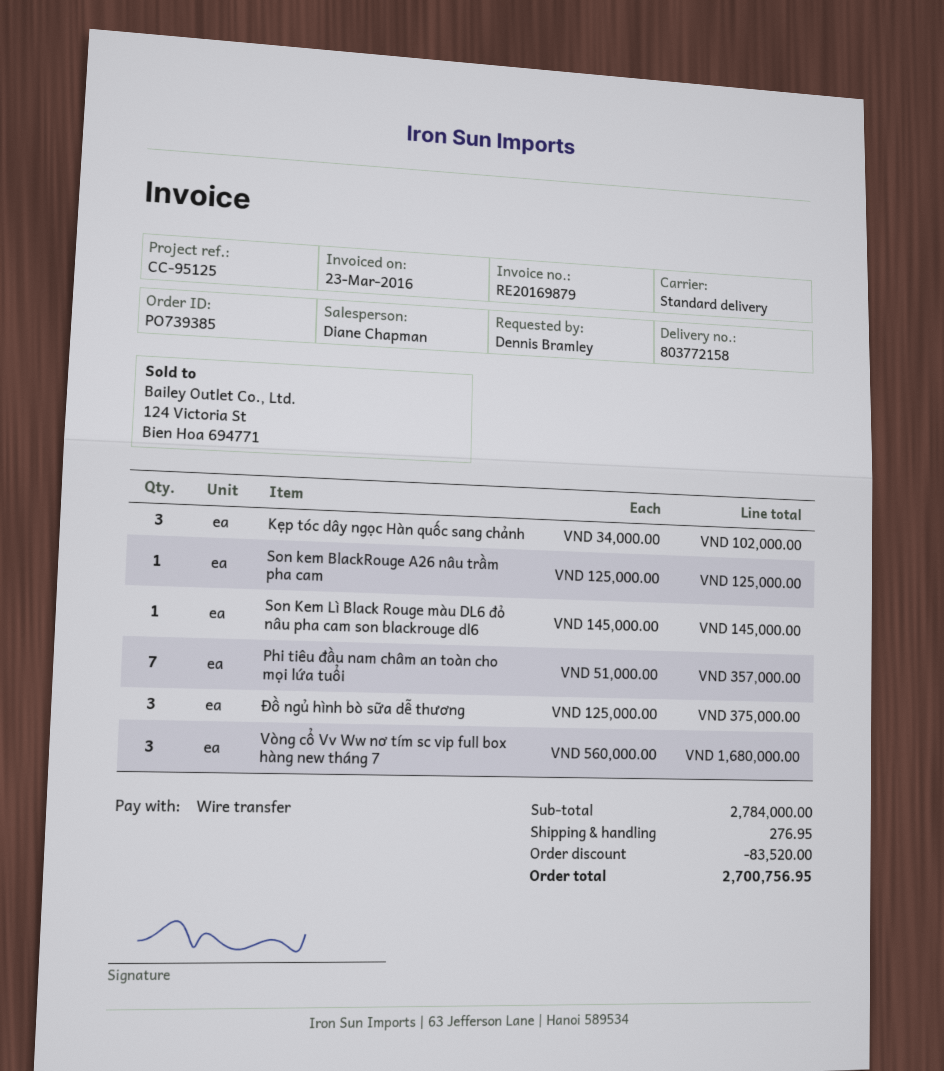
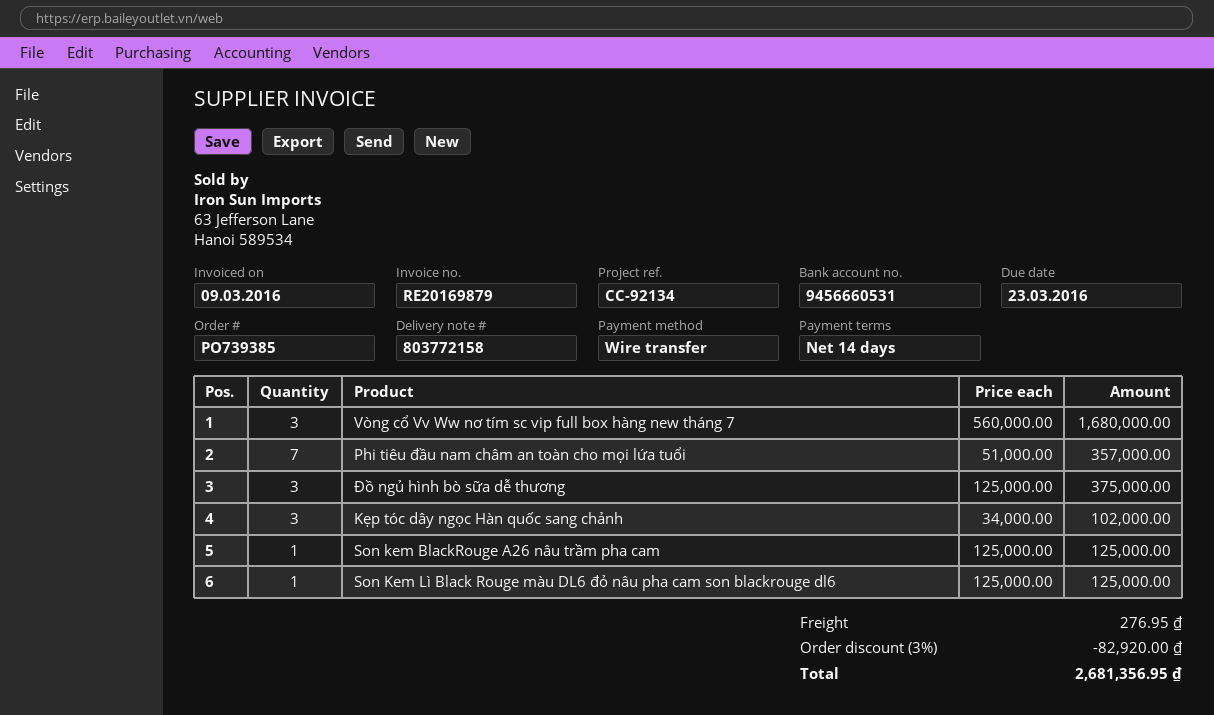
invoice date: 2016-03-23 -> 2016-03-09
reference: CC-95125 -> CC-92134
Son Kem Lì Black Rouge màu DL6 đỏ nâu pha cam son blackrouge dl6: 1 x 145000.00 = 145000.00 -> 1 x 125000.00 = 125000.00
discount: 83520.00 -> 82920.00
total: 2700756.95 -> 2681356.95

